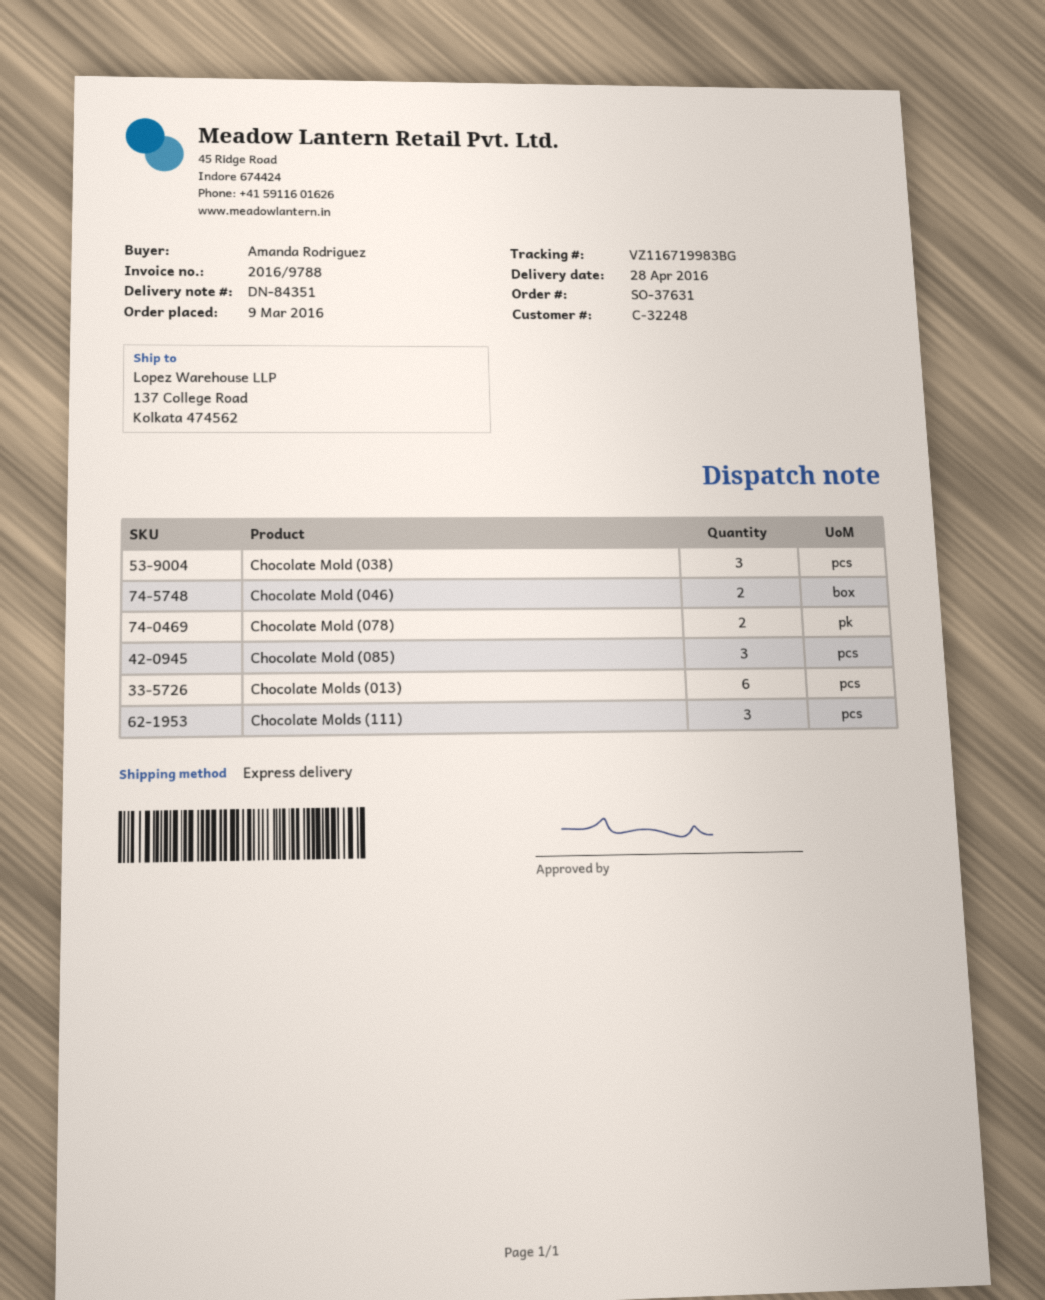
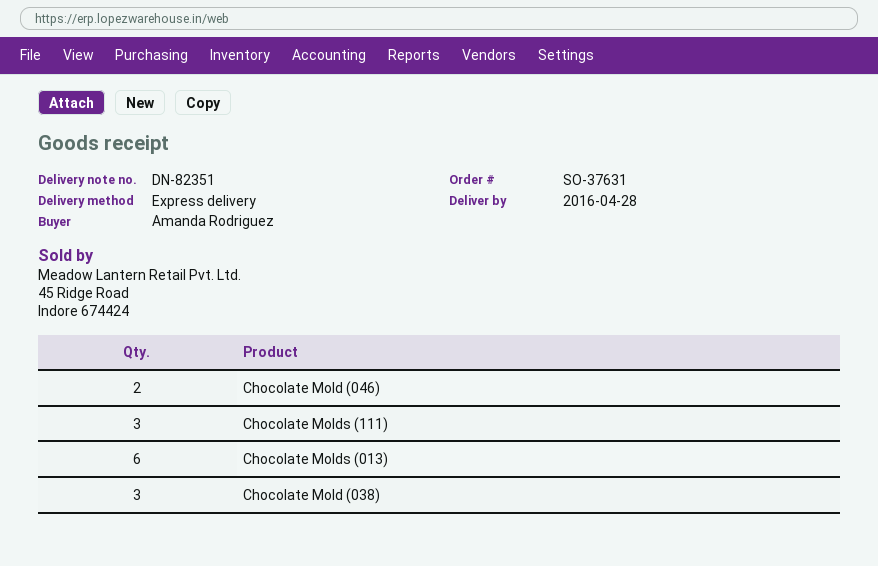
delivery note number: DN-84351 -> DN-82351
Chocolate Mold (078): 2 -> none
Chocolate Mold (085): 3 -> none

